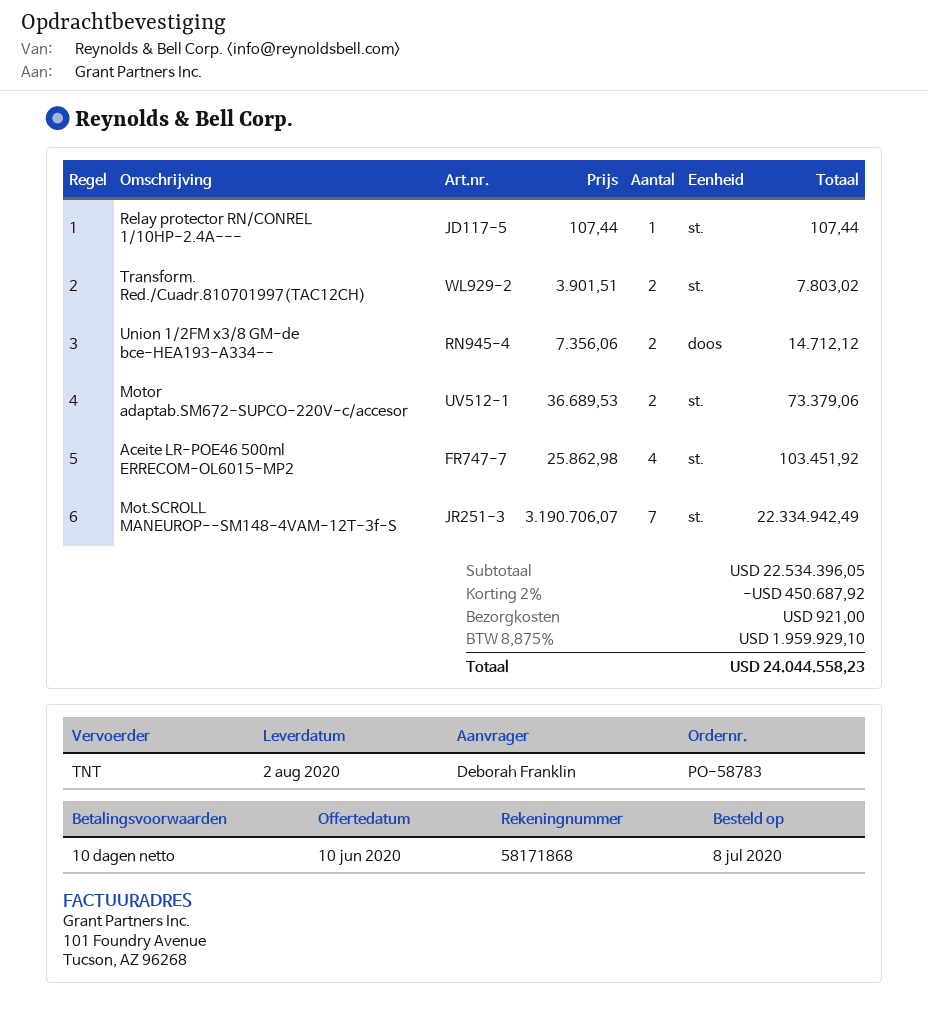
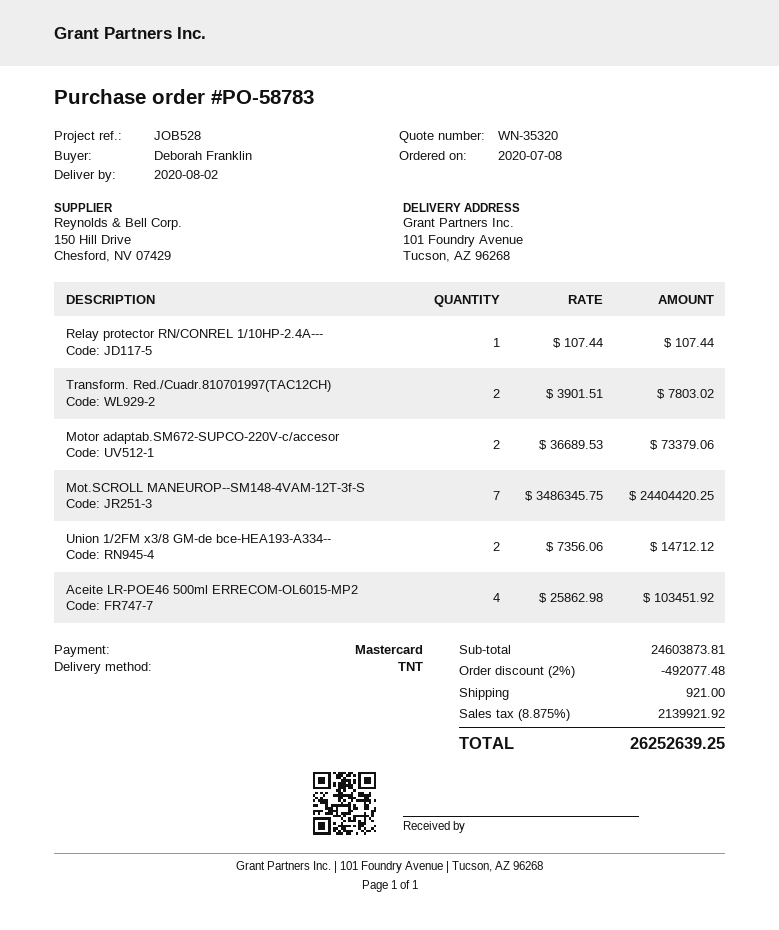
Mot.SCROLL MANEUROP--SM148-4VAM-12T-3f-S: 7 x 3190706.07 = 22334942.49 -> 7 x 3486345.75 = 24404420.25
subtotal: 22534396.05 -> 24603873.81
discount: 2% = 450687.92 -> 2% = 492077.48
tax: 8.875% = 1959929.10 -> 8.875% = 2139921.92
total: 24044558.23 -> 26252639.25

